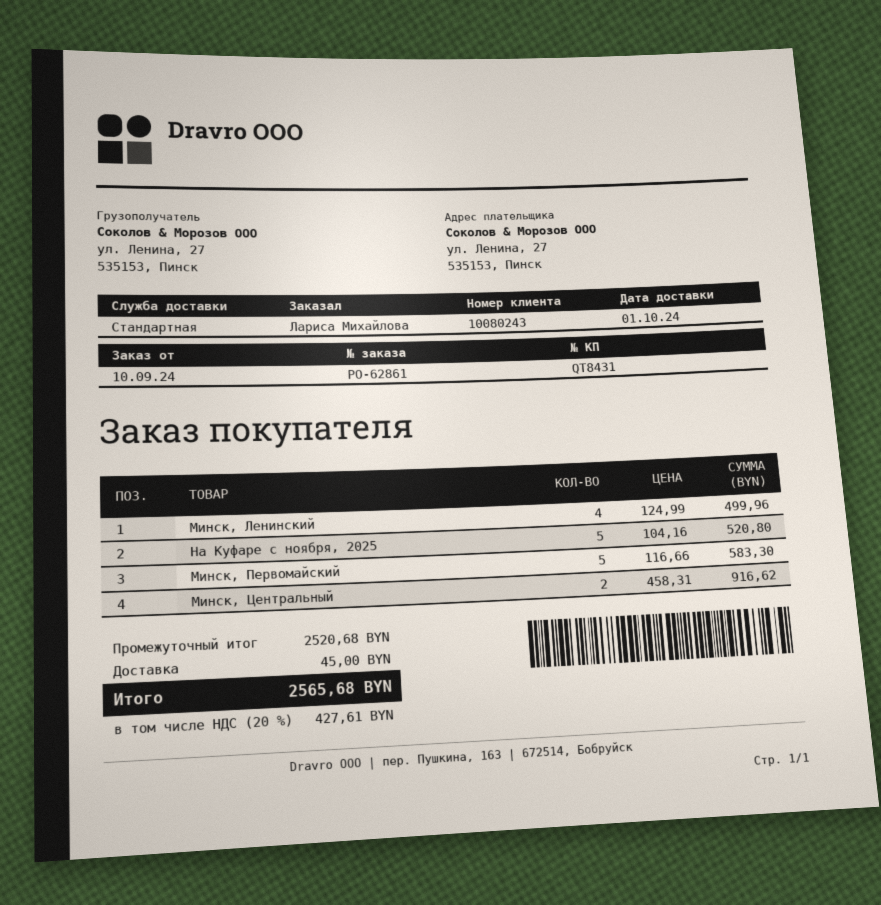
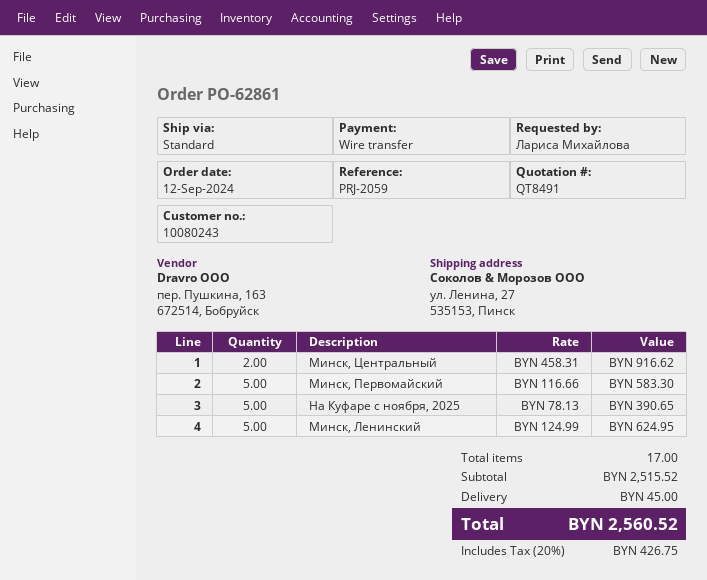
quote number: QT8431 -> QT8491
order date: 2024-09-10 -> 2024-09-12
Минск, Ленинский: 4 x 124.99 = 499.96 -> 5 x 124.99 = 624.95
На Куфаре с ноября, 2025: 5 x 104.16 = 520.80 -> 5 x 78.13 = 390.65
subtotal: 2520.68 -> 2515.52
tax: 20% = 427.61 -> 20% = 426.75
total: 2565.68 -> 2560.52

